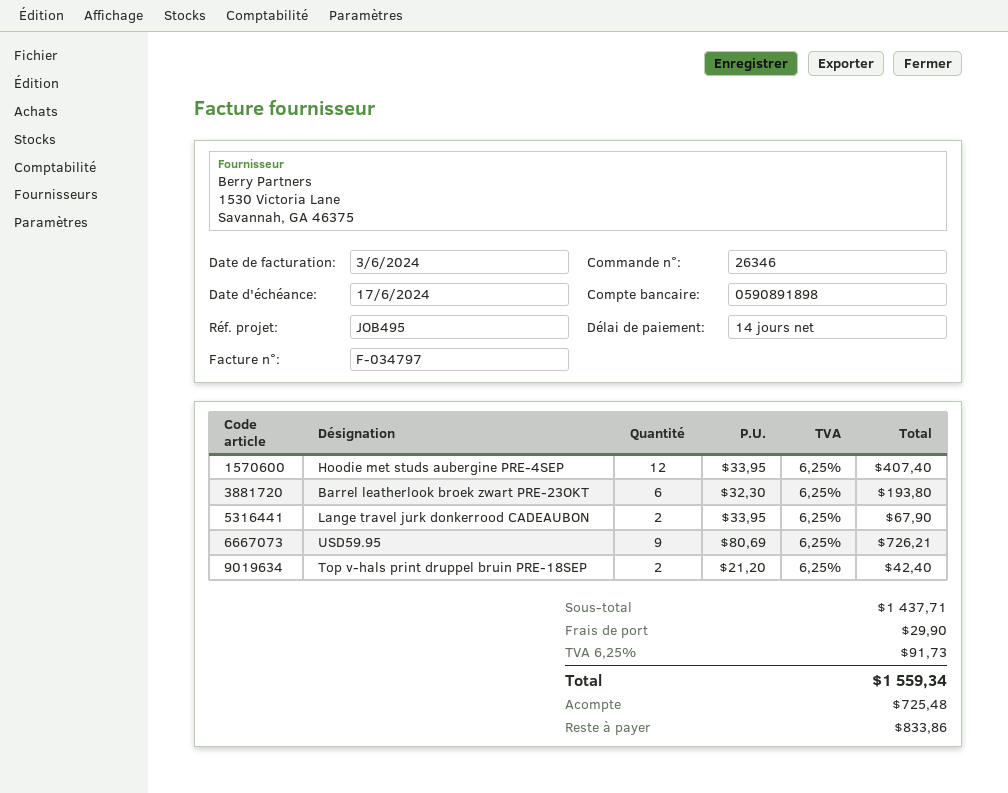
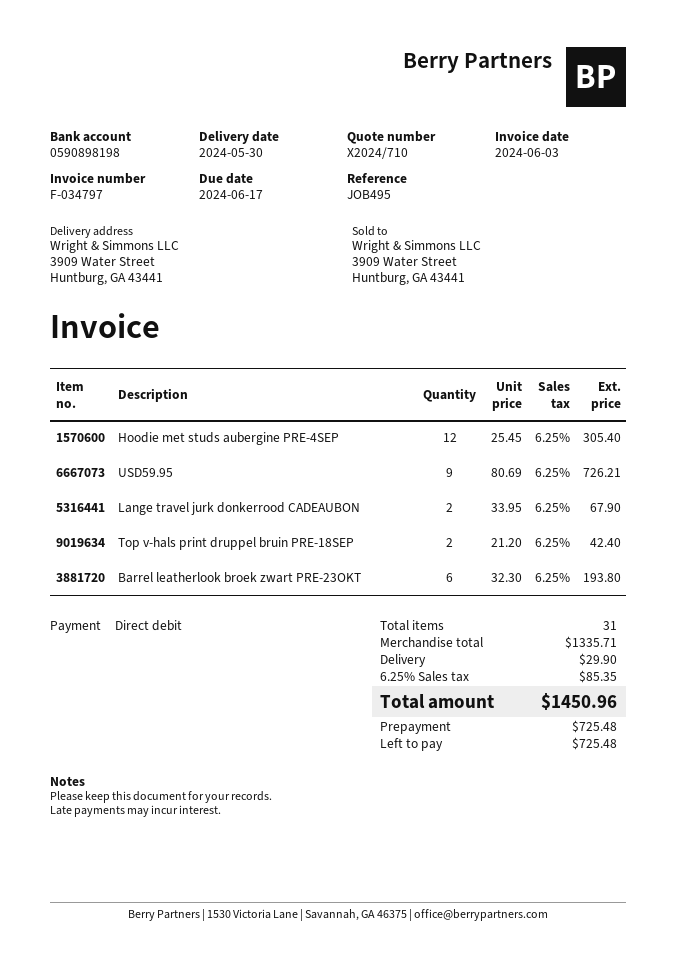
bank account: 0590891898 -> 0590898198
Hoodie met studs aubergine PRE-4SEP: 12 x 33.95 = 407.40 -> 12 x 25.45 = 305.40
subtotal: 1437.71 -> 1335.71
tax: 6.25% = 91.73 -> 6.25% = 85.35
total: 1559.34 -> 1450.96
balance: 833.86 -> 725.48

